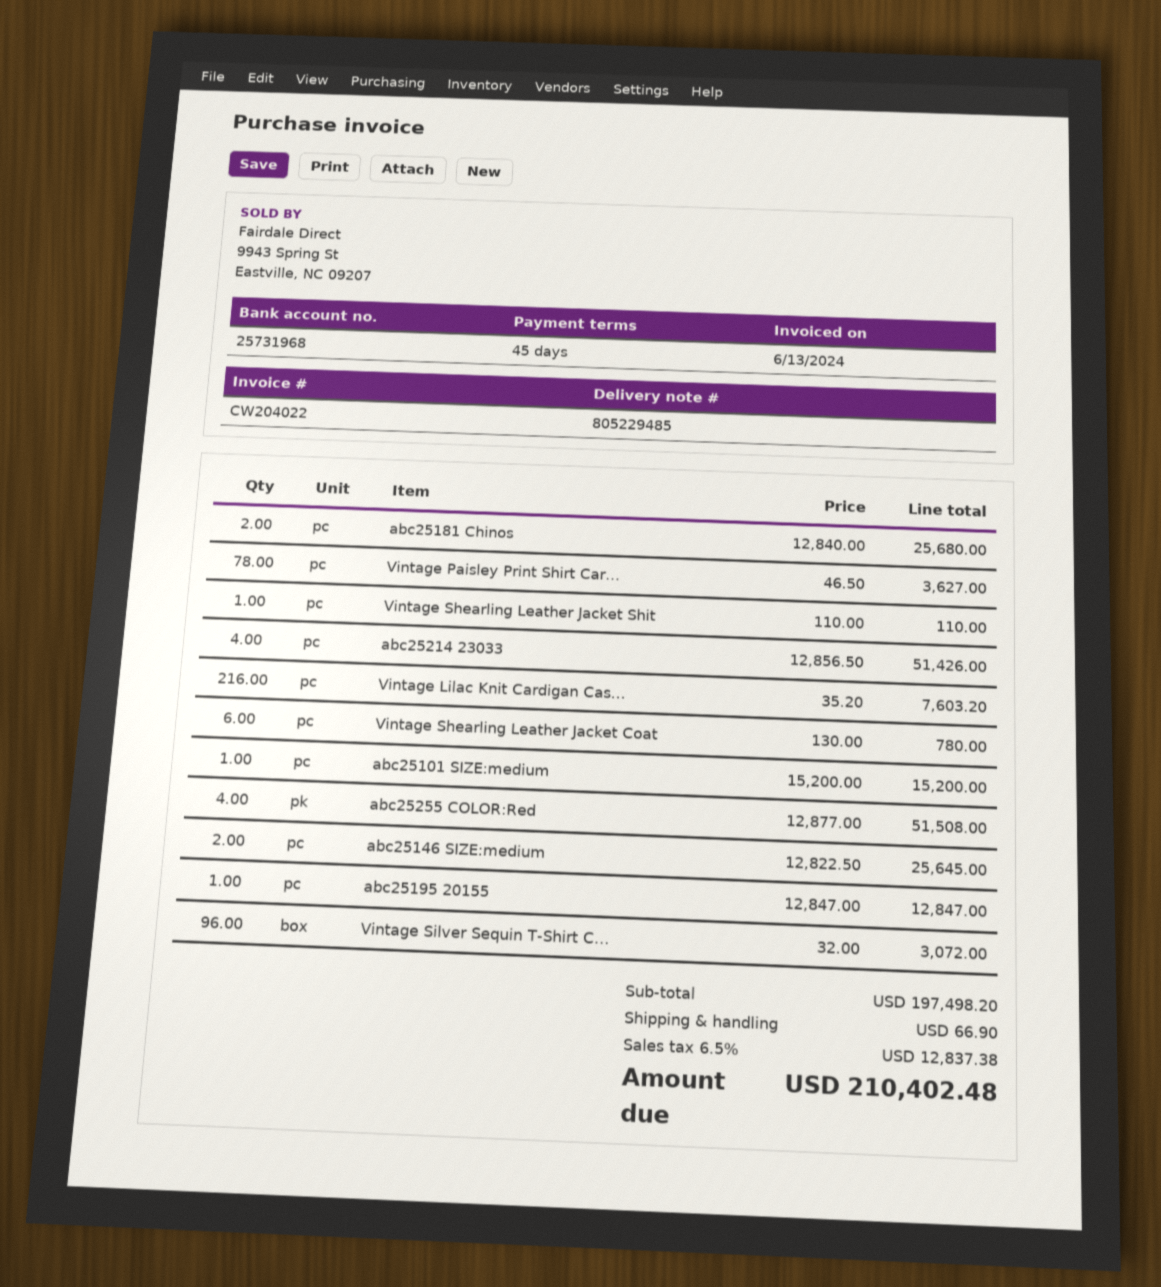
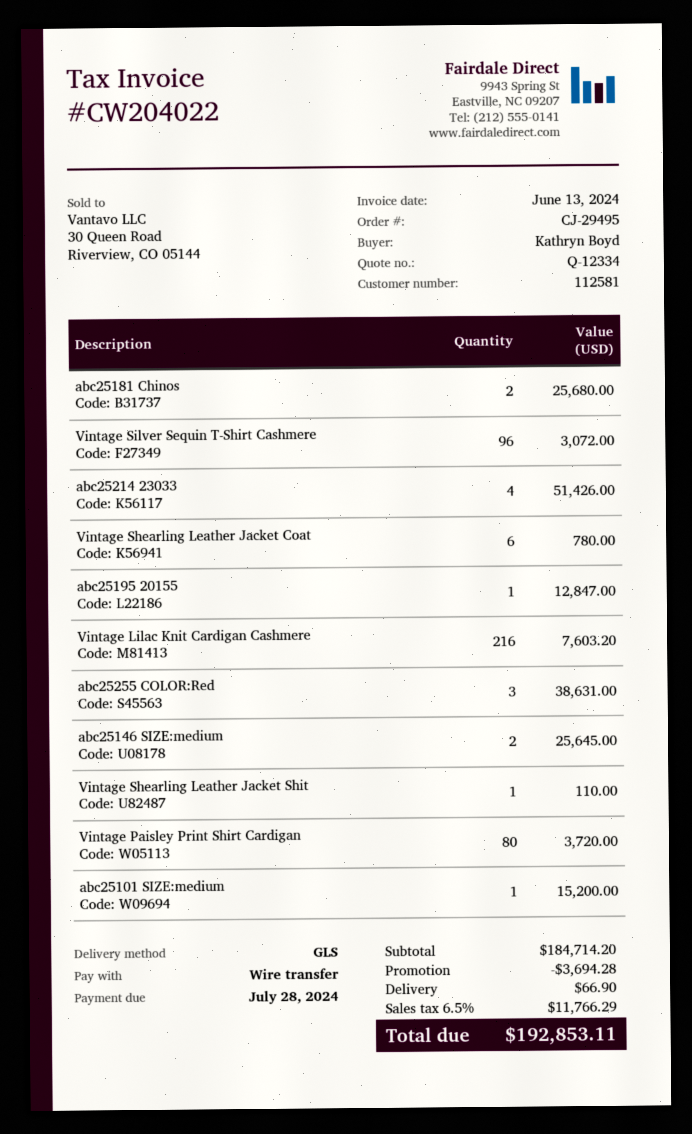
Vintage Paisley Print Shirt Car...: 78 for 3627.00 -> 80 for 3720.00
abc25255 COLOR:Red: 4 for 51508.00 -> 3 for 38631.00
subtotal: 197498.20 -> 184714.20
discount: none -> 3694.28
tax: 6.5% = 12837.38 -> 6.5% = 11766.29
total: 210402.48 -> 192853.11

